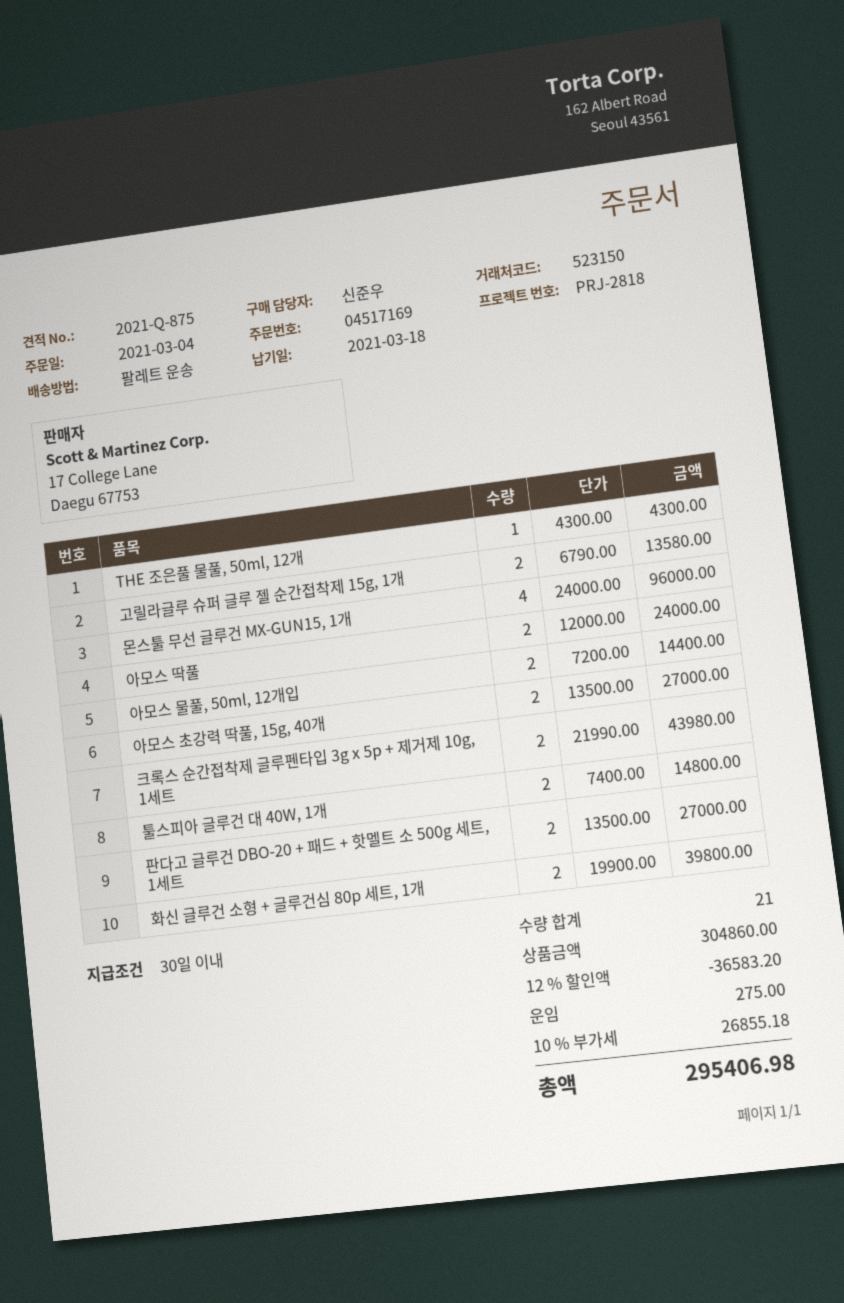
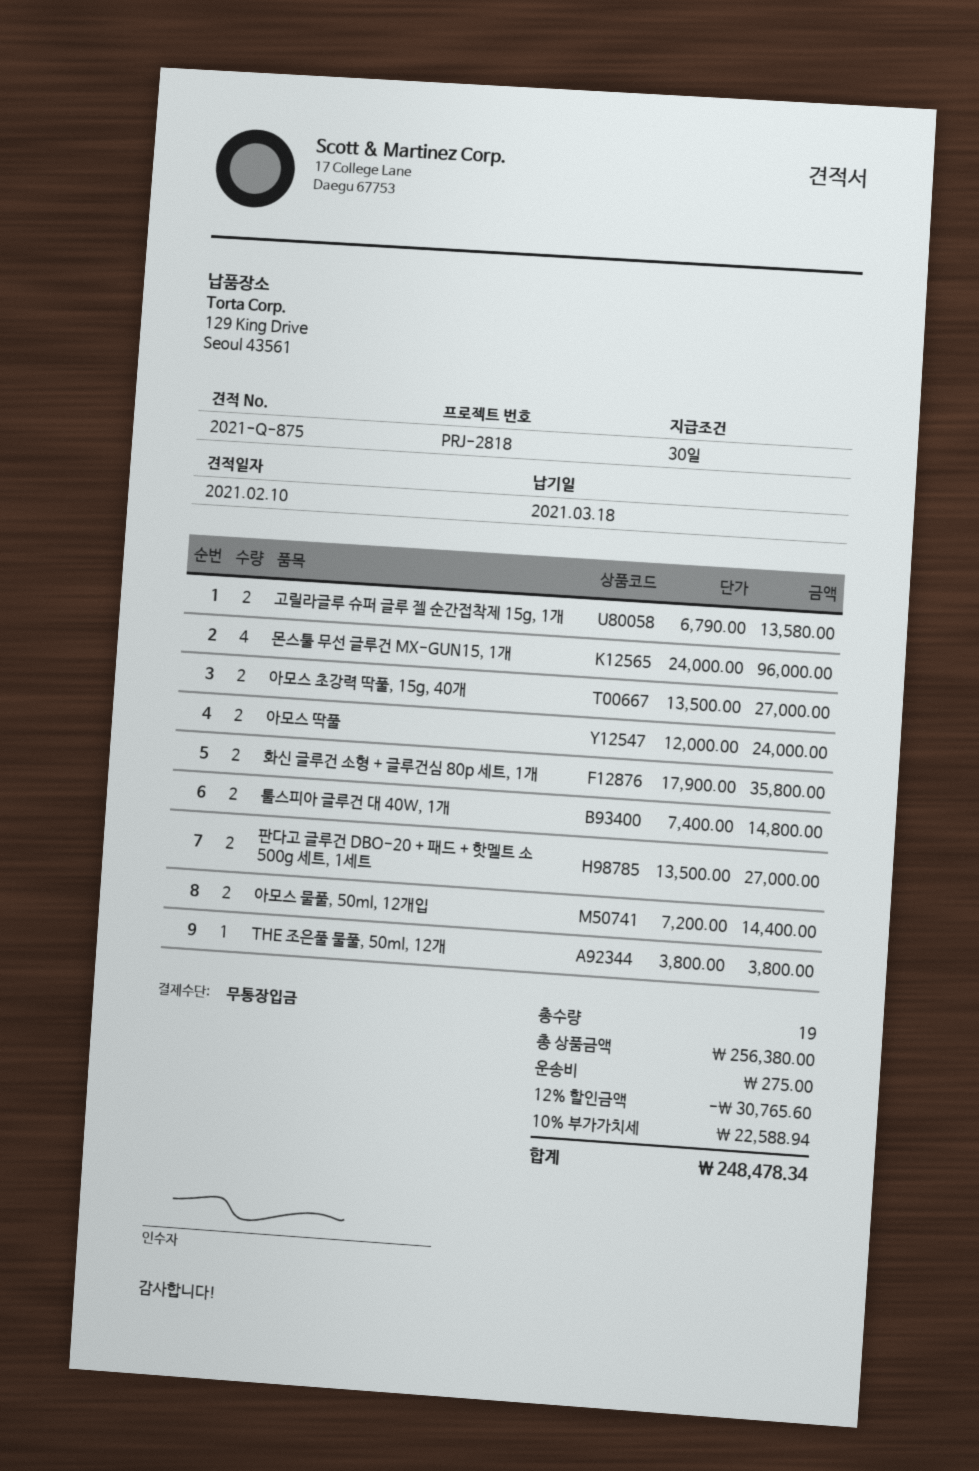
THE 조은풀 물풀, 50ml, 12개: 1 x 4300.00 = 4300.00 -> 1 x 3800.00 = 3800.00
크록스 순간접착제 글루펜타입 3g x 5p + 제거제 10g, 1세트: 2 x 21990.00 = 43980.00 -> none
화신 글루건 소형 + 글루건심 80p 세트, 1개: 2 x 19900.00 = 39800.00 -> 2 x 17900.00 = 35800.00
total quantity: 21 -> 19
subtotal: 304860.00 -> 256380.00
discount: 12% = 36583.20 -> 12% = 30765.60
tax: 10% = 26855.18 -> 10% = 22588.94
total: 295406.98 -> 248478.34

